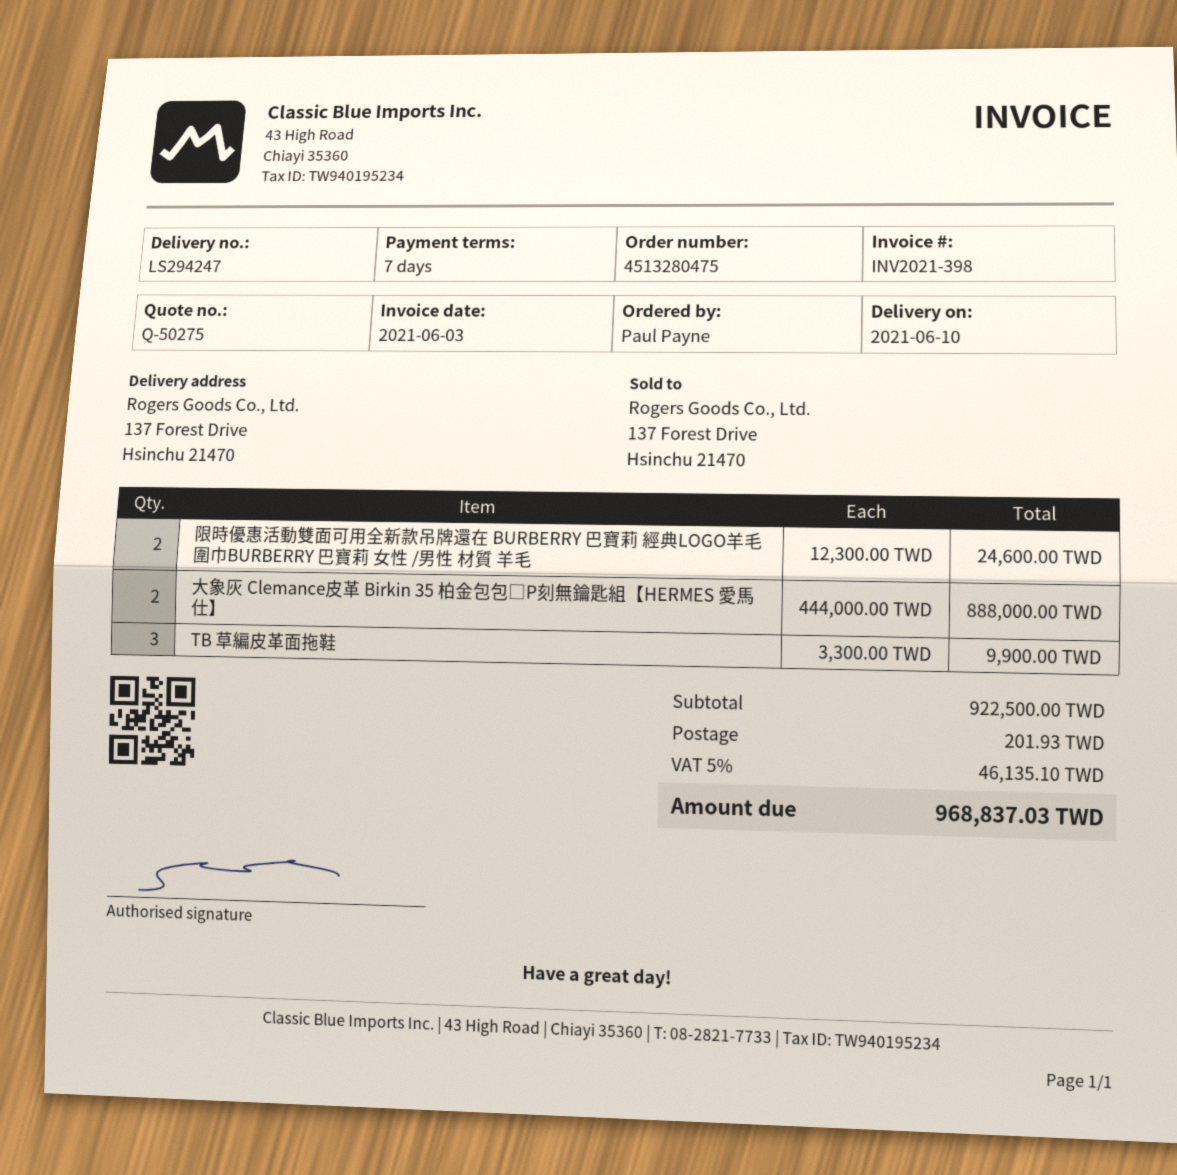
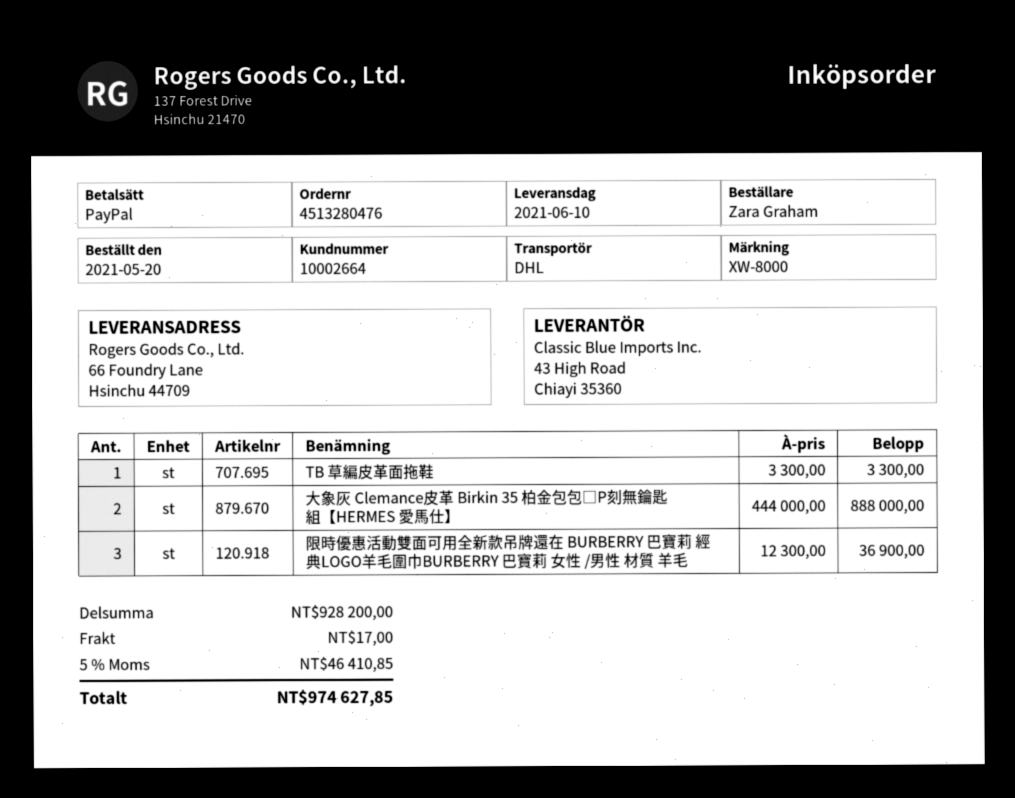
order number: 4513280475 -> 4513280476
ordered by: Paul Payne -> Zara Graham
ship to: 137 Forest Drive, Hsinchu 21470 -> 66 Foundry Lane, Hsinchu 44709
限時優惠活動雙面可用全新款吊牌還在 BURBERRY 巴寶莉 經典LOGO羊毛圍巾BURBERRY 巴寶莉 女性 /男性 材質 羊毛: 2 x 12300.00 = 24600.00 -> 3 x 12300.00 = 36900.00
TB 草編皮革面拖鞋: 3 x 3300.00 = 9900.00 -> 1 x 3300.00 = 3300.00
subtotal: 922500.00 -> 928200.00
shipping: 201.93 -> 17.00
tax: 5% = 46135.10 -> 5% = 46410.85
total: 968837.03 -> 974627.85

